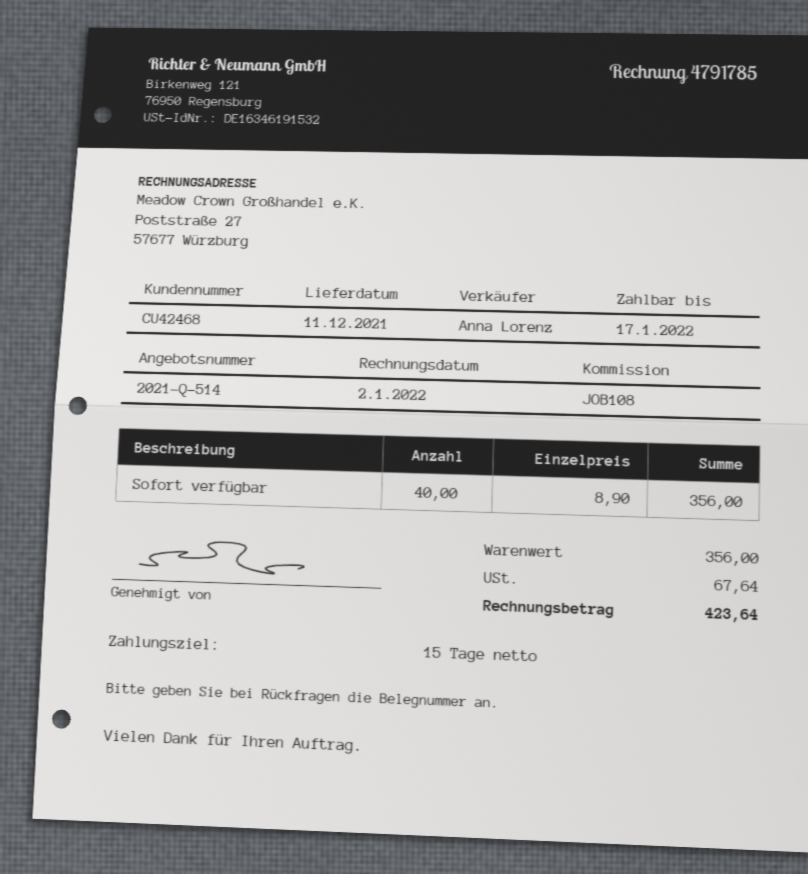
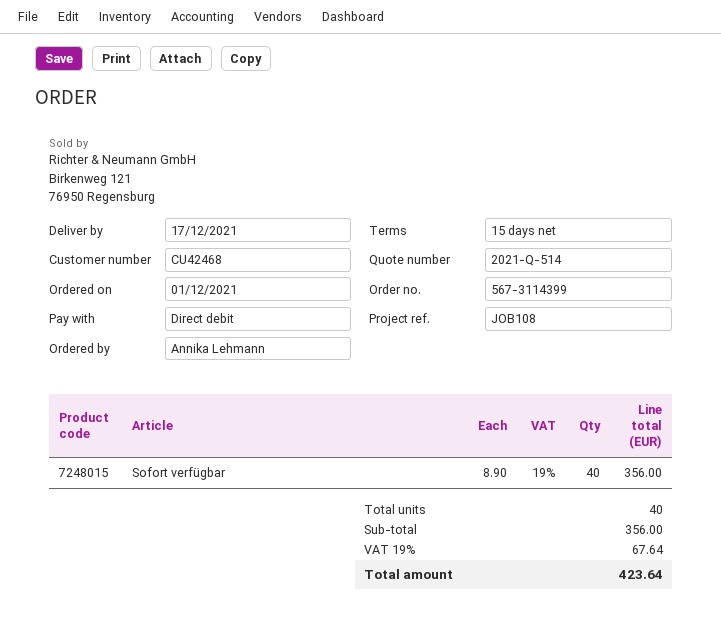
delivery date: 2021-12-11 -> 2021-12-17

